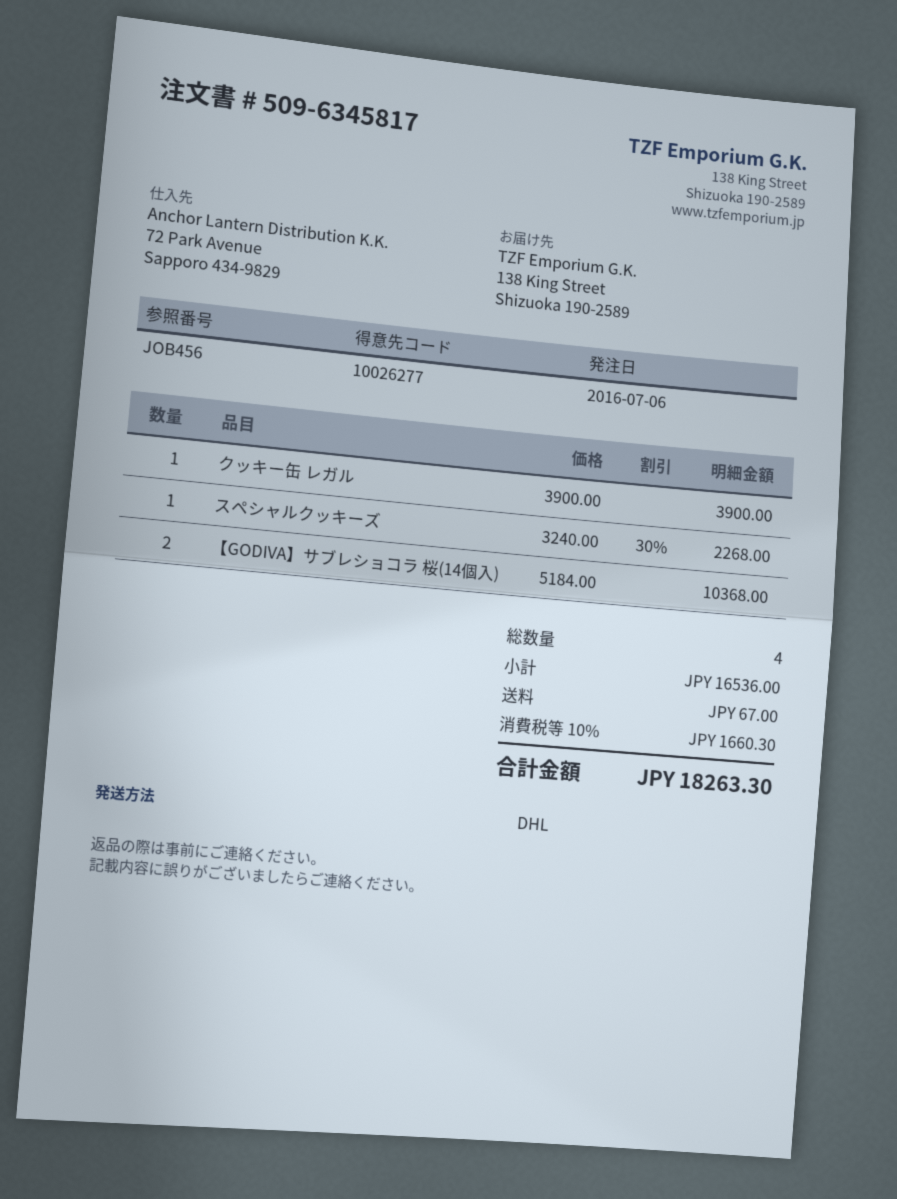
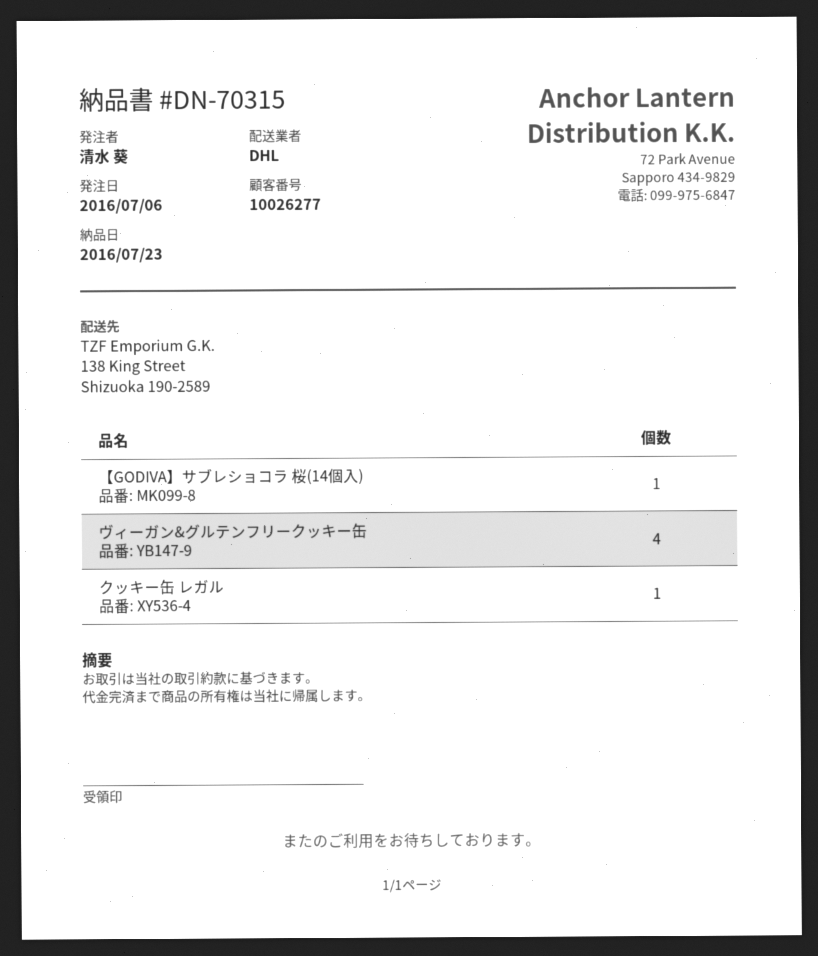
スペシャルクッキーズ: 1 -> none
【GODIVA】サブレショコラ 桜(14個入): 2 -> 1
ヴィーガン&グルテンフリークッキー缶: none -> 4

